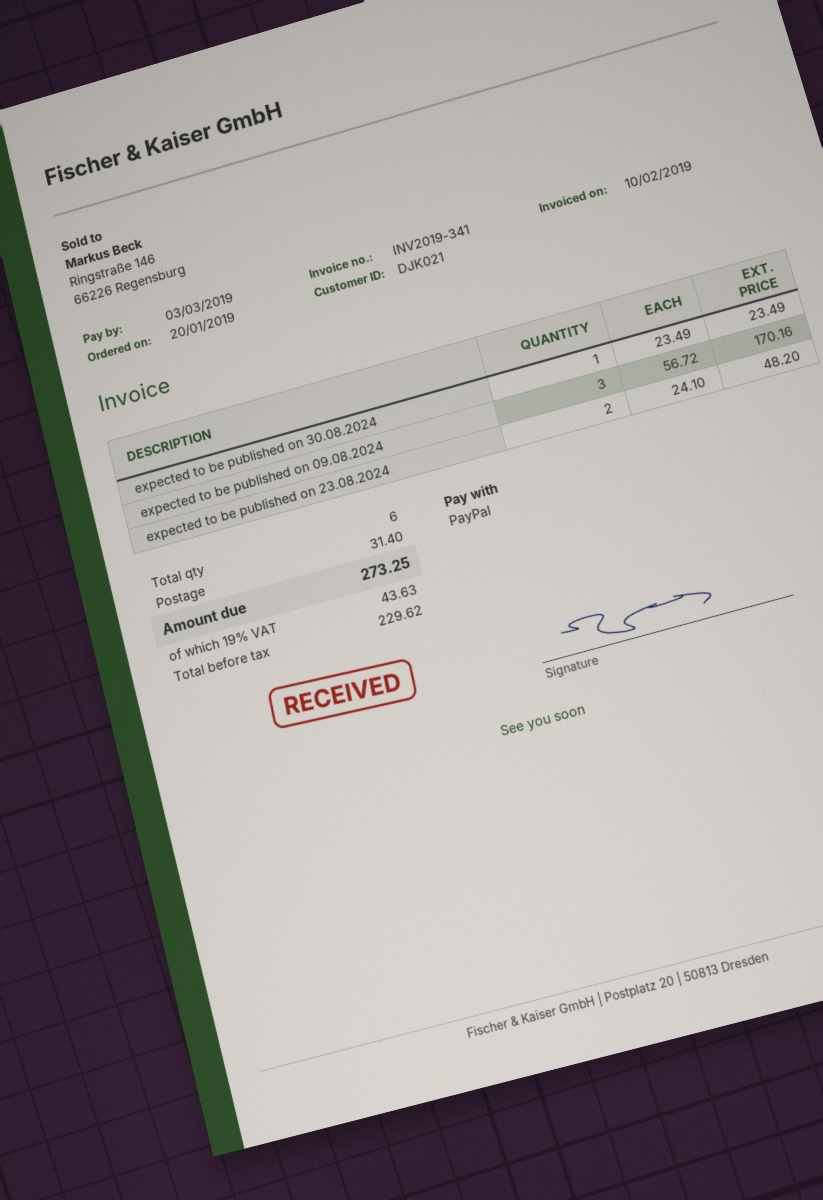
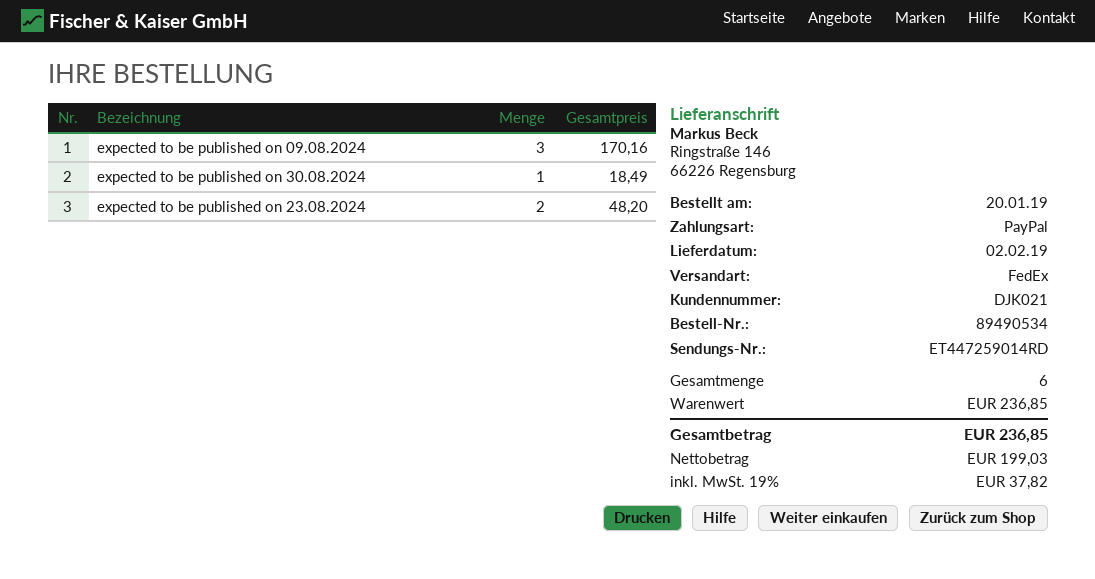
expected to be published on 30.08.2024: 1 for 23.49 -> 1 for 18.49
shipping: 31.40 -> none
net: 229.62 -> 199.03
tax: 19% = 43.63 -> 19% = 37.82
total: 273.25 -> 236.85

